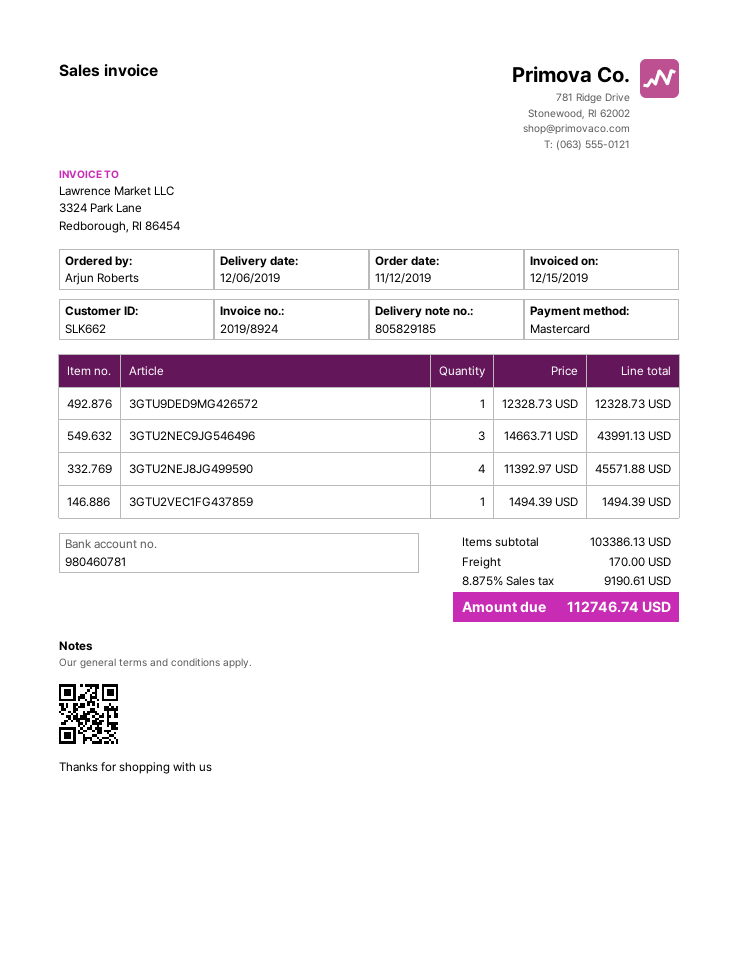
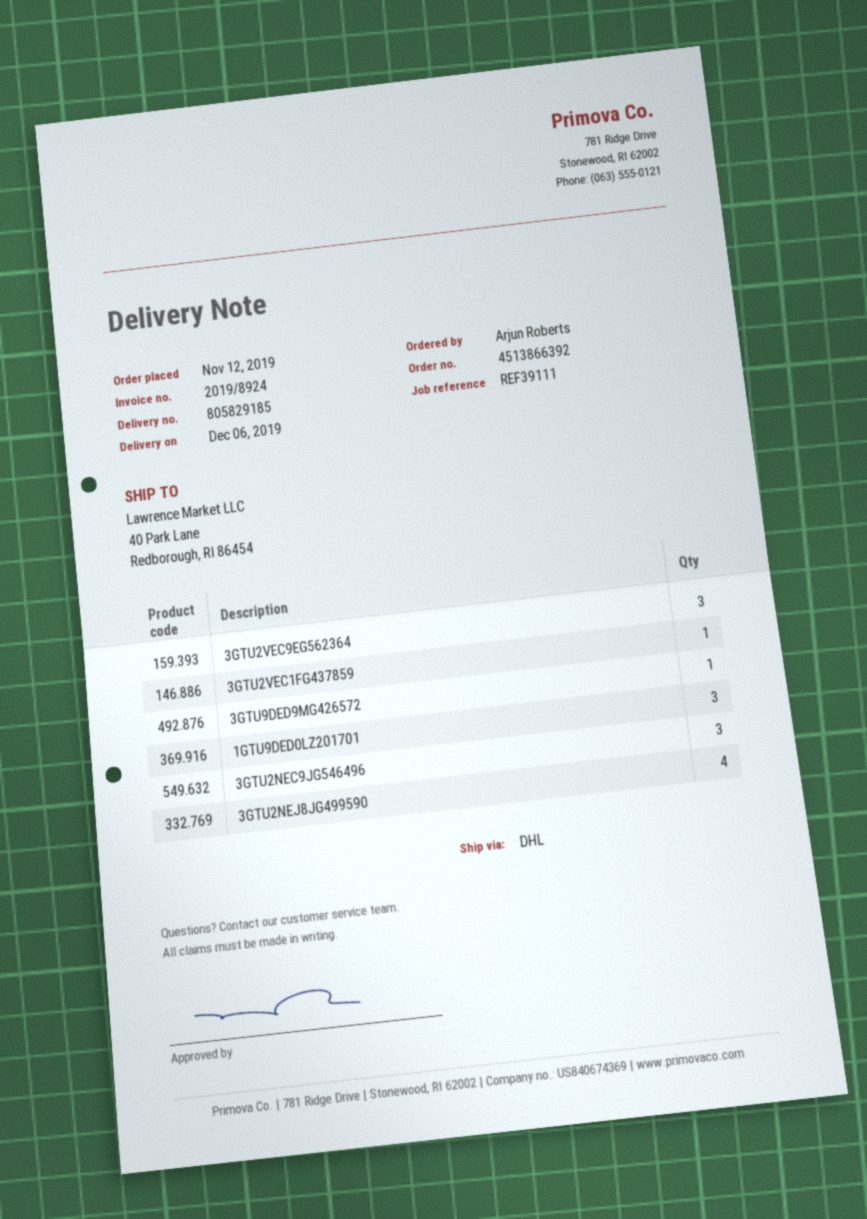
3GTU2VEC9EG562364: none -> 3
1GTU9DED0LZ201701: none -> 3

